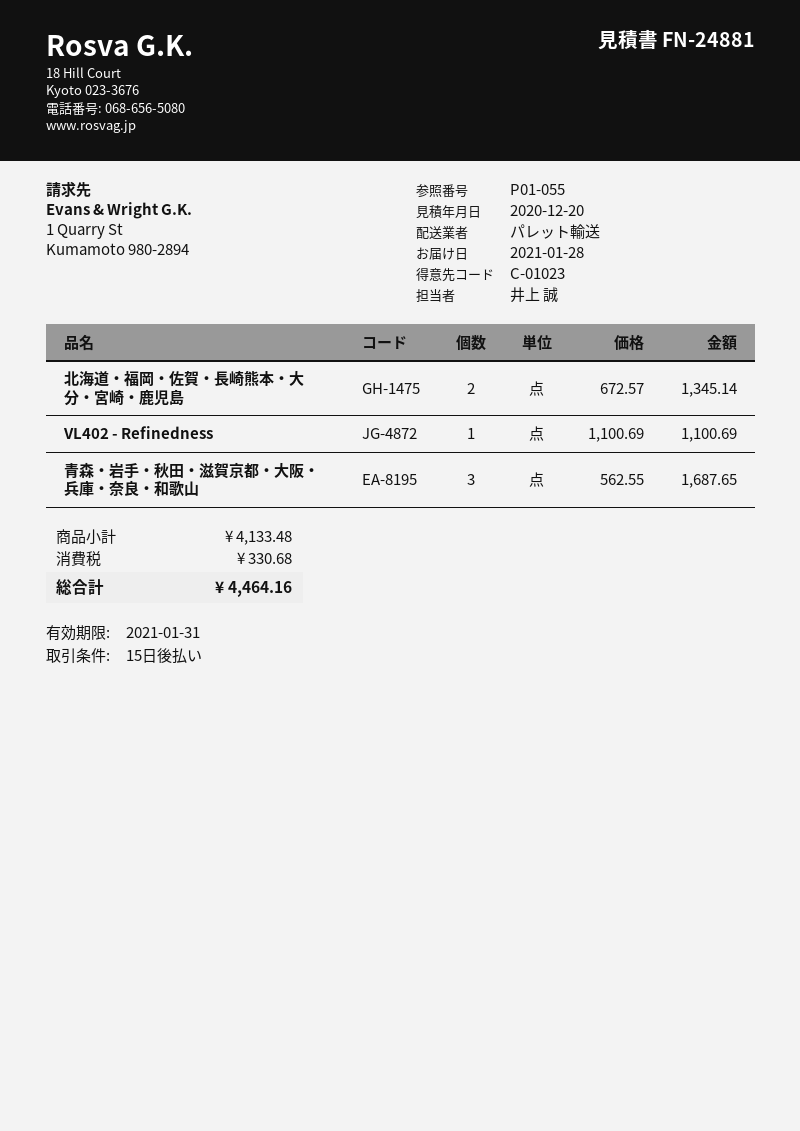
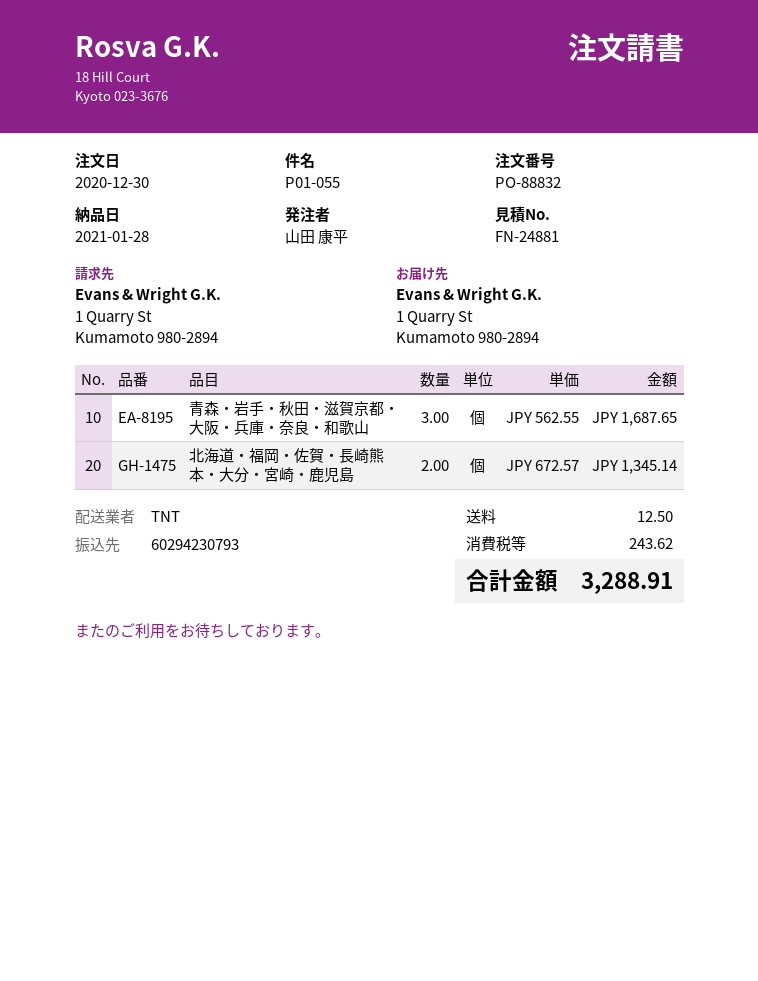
shipping method: pallet freight -> TNT
VL402 - Refinedness: 1 x 1100.69 = 1100.69 -> none
shipping: none -> 12.50
tax: 330.68 -> 243.62
total: 4464.16 -> 3288.91

